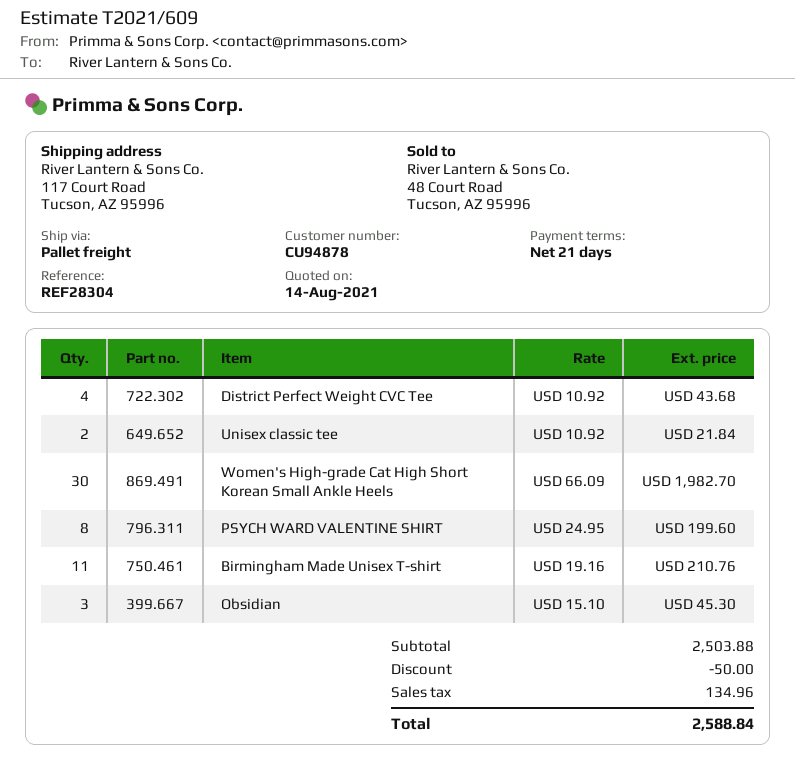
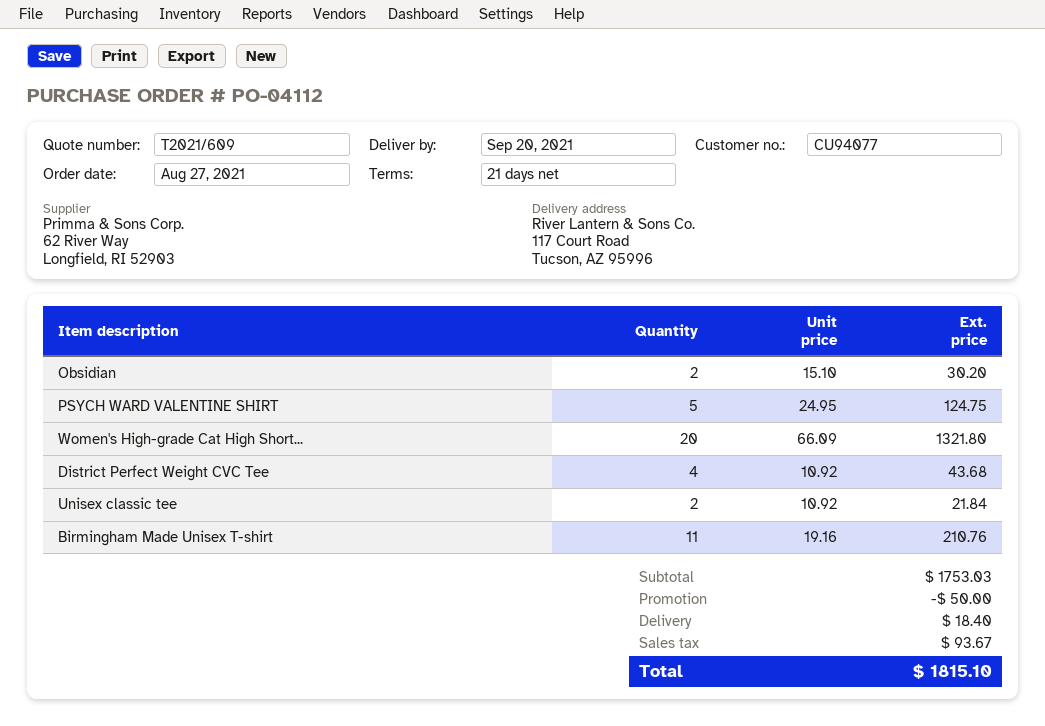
customer number: CU94878 -> CU94077
Women's High-grade Cat High Short Korean Small Ankle Heels: 30 x 66.09 = 1982.70 -> 20 x 66.09 = 1321.80
PSYCH WARD VALENTINE SHIRT: 8 x 24.95 = 199.60 -> 5 x 24.95 = 124.75
Obsidian: 3 x 15.10 = 45.30 -> 2 x 15.10 = 30.20
subtotal: 2503.88 -> 1753.03
shipping: none -> 18.40
tax: 134.96 -> 93.67
total: 2588.84 -> 1815.10

